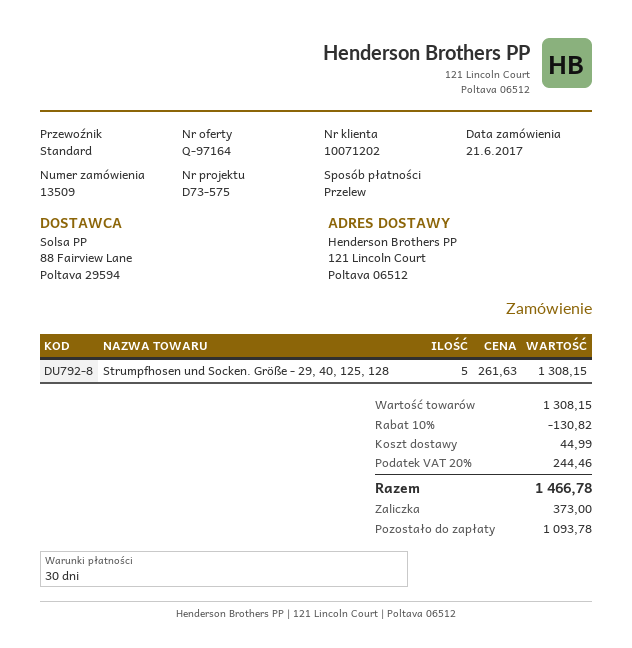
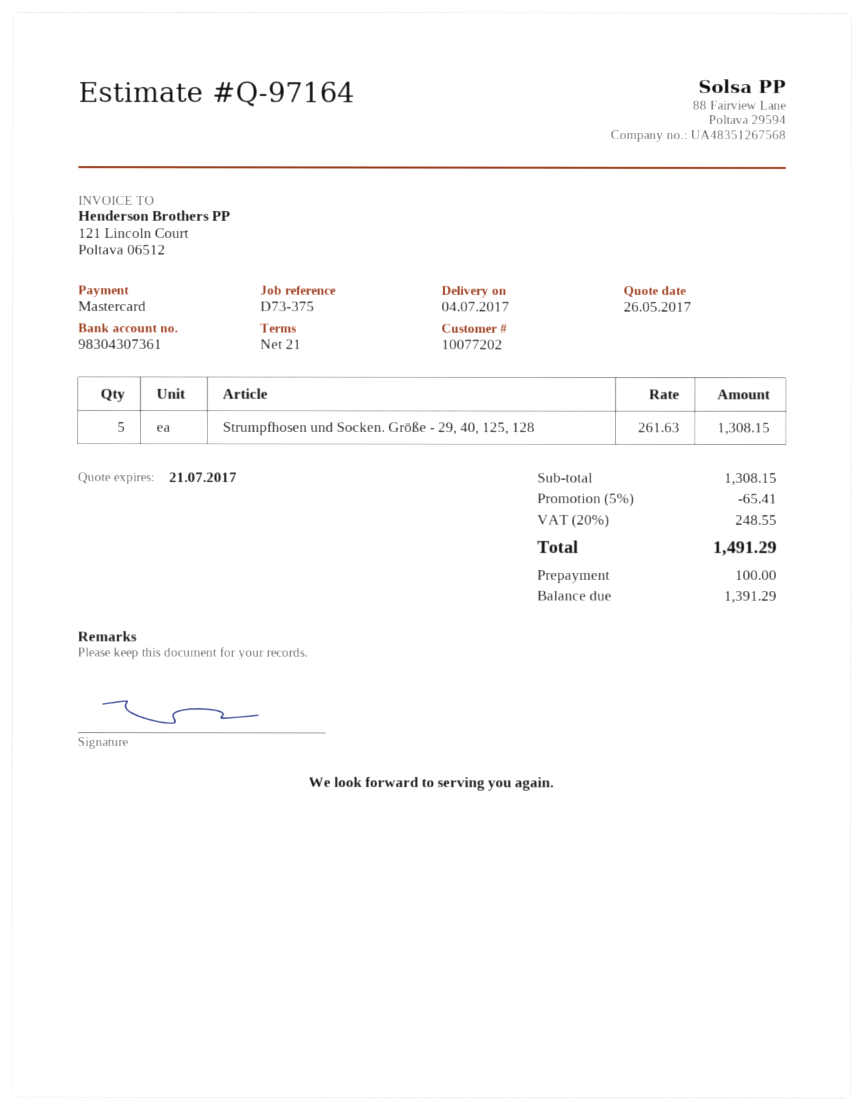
payment terms: 30 days -> 21 days
customer number: 10071202 -> 10077202
reference: D73-575 -> D73-375
payment method: bank transfer -> Mastercard
discount: 10% = 130.82 -> 5% = 65.41
shipping: 44.99 -> none
tax: 20% = 244.46 -> 20% = 248.55
total: 1466.78 -> 1491.29
deposit: 373.00 -> 100.00
balance: 1093.78 -> 1391.29

